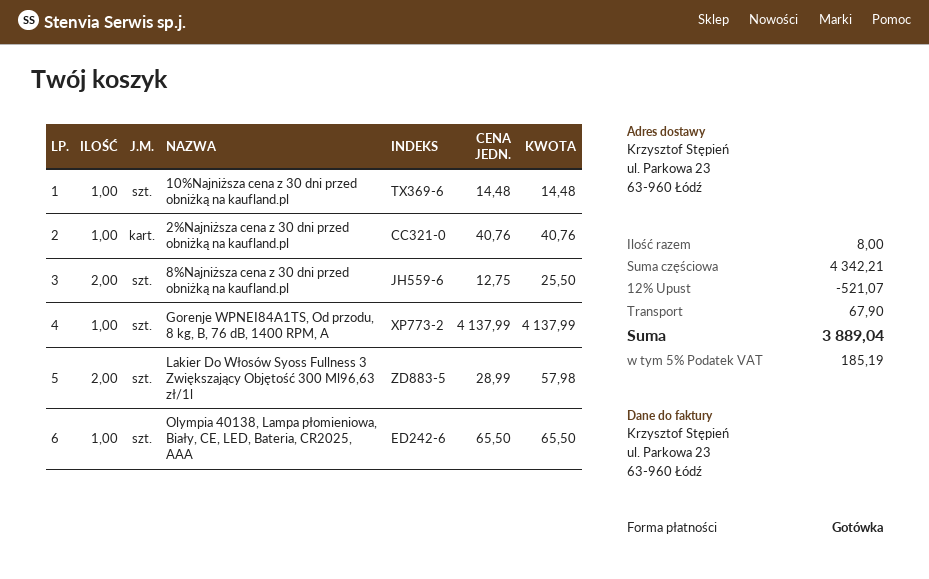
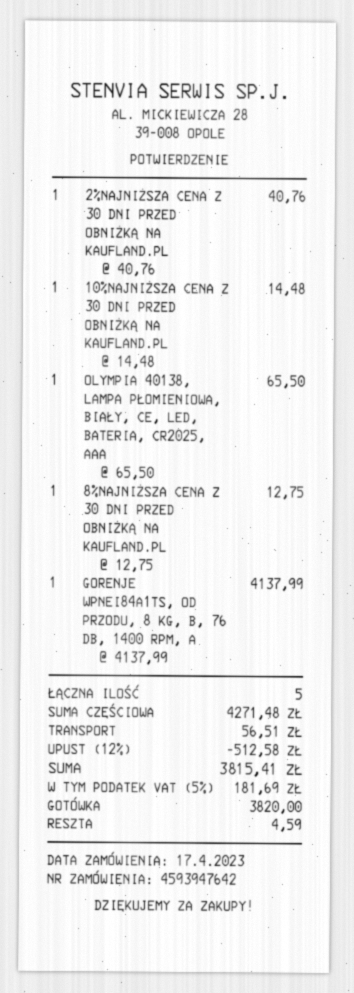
8%Najniższa cena z 30 dni przed obniżką na kaufland.pl: 2 x 12.75 = 25.50 -> 1 x 12.75 = 12.75
Lakier Do Włosów Syoss Fullness 3 Zwiększający Objętość 300 Ml96,63 zł/1l: 2 x 28.99 = 57.98 -> none
total quantity: 8 -> 5
subtotal: 4342.21 -> 4271.48
discount: 12% = 521.07 -> 12% = 512.58
shipping: 67.90 -> 56.51
tax: 5% = 185.19 -> 5% = 181.69
total: 3889.04 -> 3815.41

